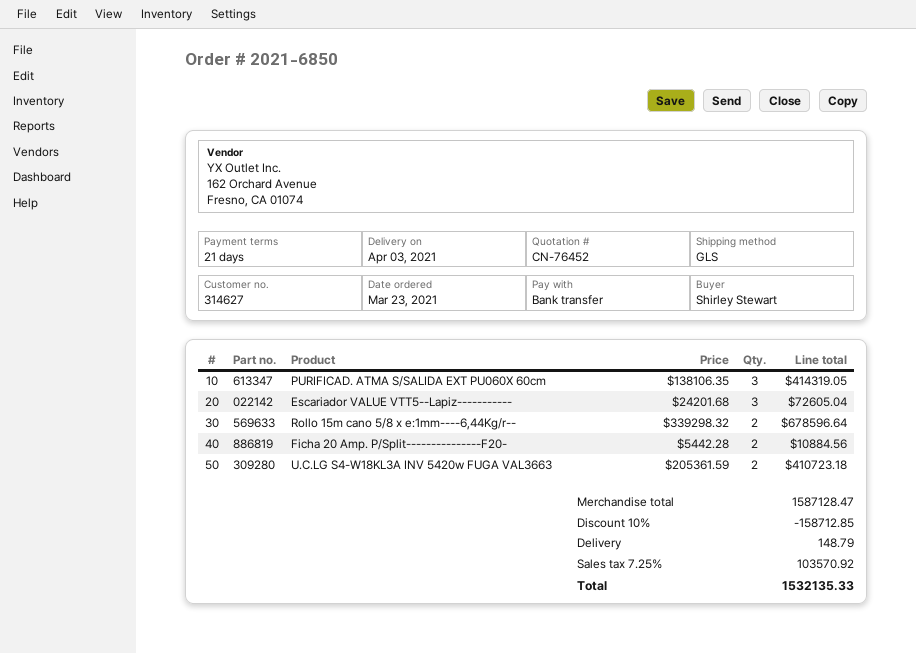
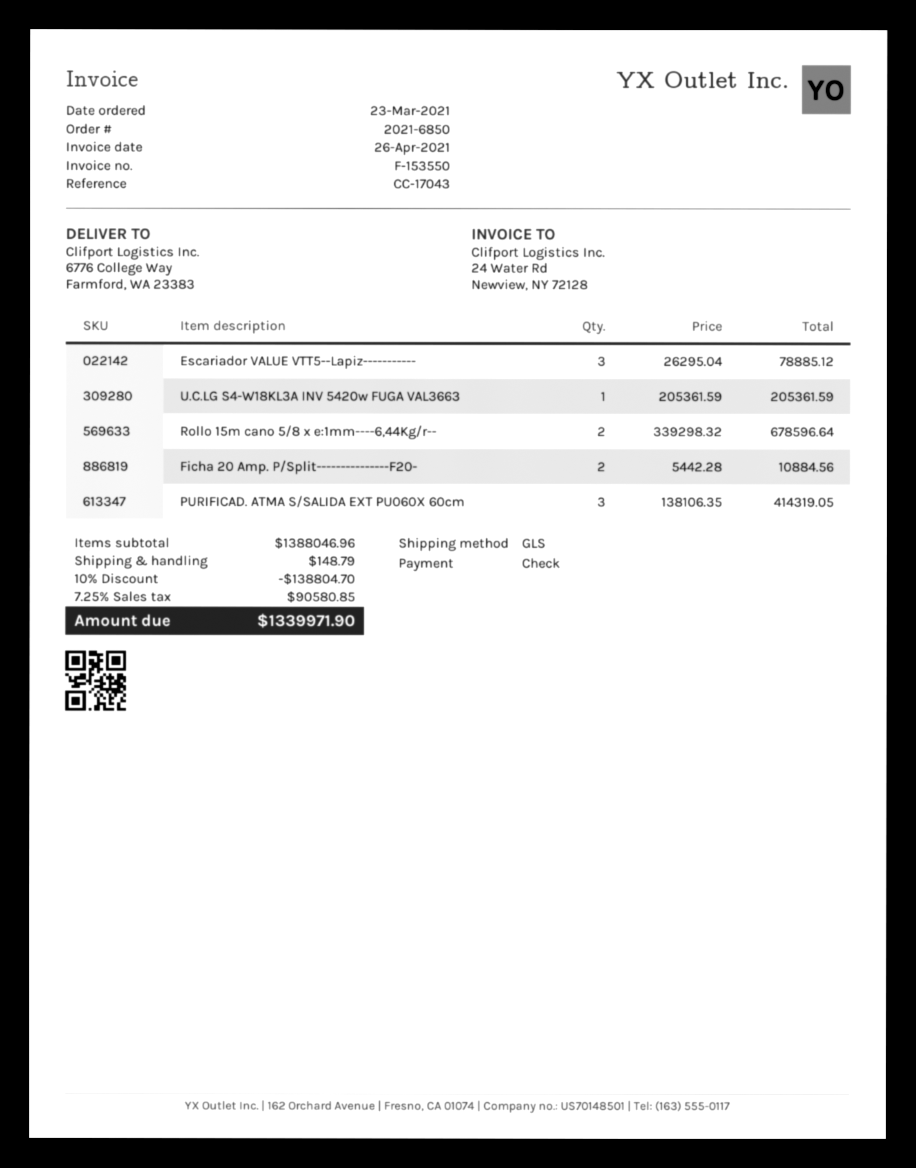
payment method: bank transfer -> cheque
Escariador VALUE VTT5--Lapiz-----------: 3 x 24201.68 = 72605.04 -> 3 x 26295.04 = 78885.12
U.C.LG S4-W18KL3A INV 5420w FUGA VAL3663: 2 x 205361.59 = 410723.18 -> 1 x 205361.59 = 205361.59
subtotal: 1587128.47 -> 1388046.96
discount: 10% = 158712.85 -> 10% = 138804.70
tax: 7.25% = 103570.92 -> 7.25% = 90580.85
total: 1532135.33 -> 1339971.90

